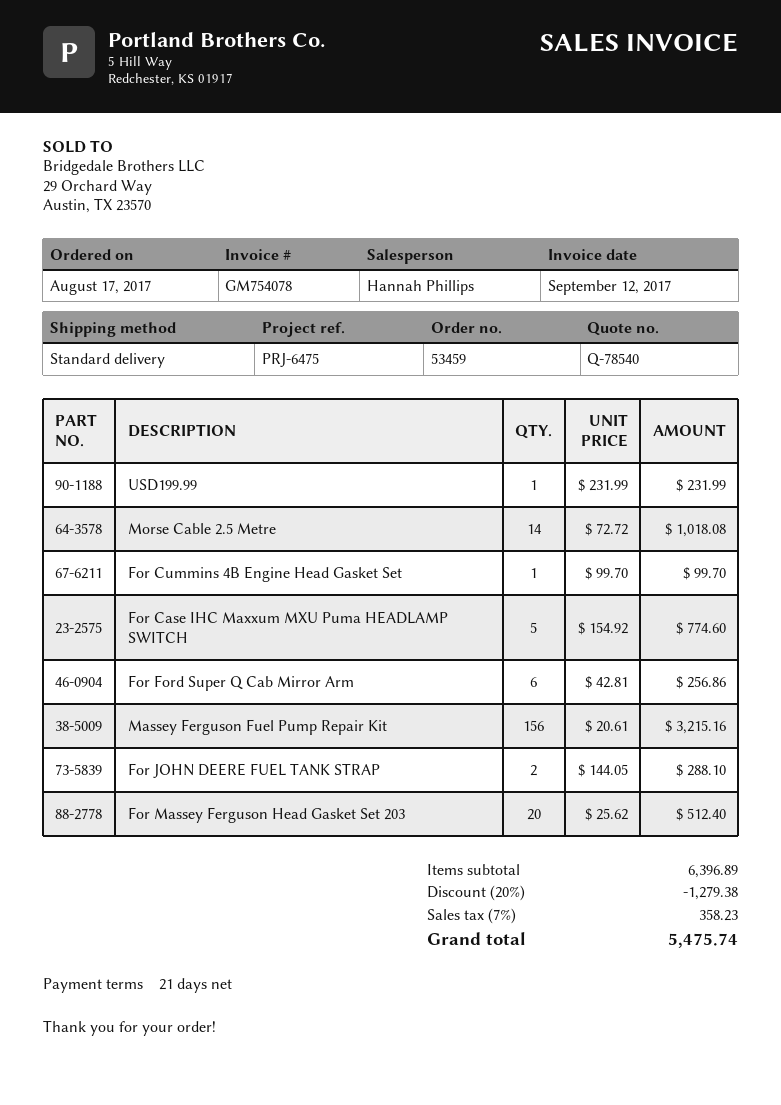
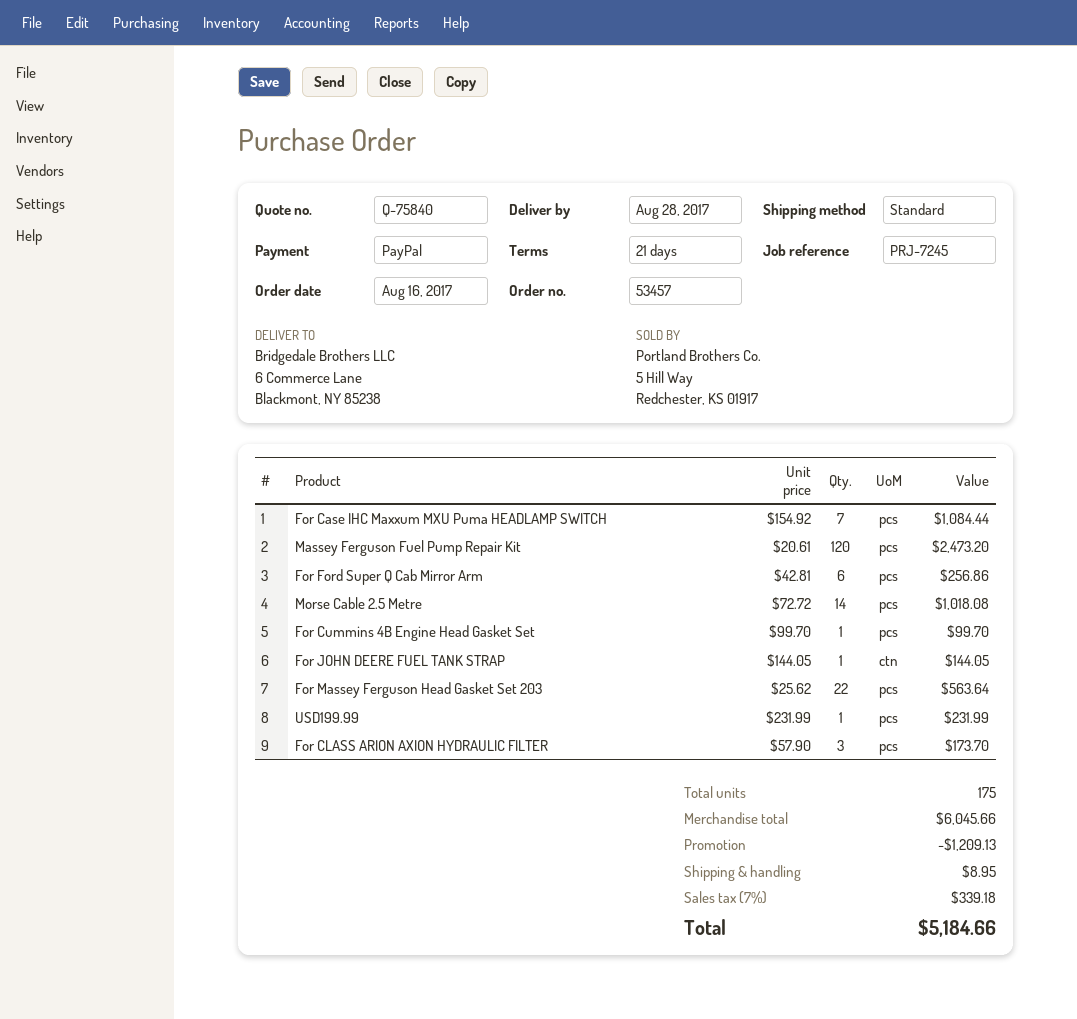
quote number: Q-78540 -> Q-75840
order number: 53459 -> 53457
order date: 2017-08-17 -> 2017-08-16
reference: PRJ-6475 -> PRJ-7245
For Case IHC Maxxum MXU Puma HEADLAMP SWITCH: 5 x 154.92 = 774.60 -> 7 x 154.92 = 1084.44
Massey Ferguson Fuel Pump Repair Kit: 156 x 20.61 = 3215.16 -> 120 x 20.61 = 2473.20
For JOHN DEERE FUEL TANK STRAP: 2 x 144.05 = 288.10 -> 1 x 144.05 = 144.05
For Massey Ferguson Head Gasket Set 203: 20 x 25.62 = 512.40 -> 22 x 25.62 = 563.64
For CLASS ARION AXION HYDRAULIC FILTER: none -> 3 x 57.90 = 173.70
subtotal: 6396.89 -> 6045.66
discount: 1279.38 -> 1209.13
shipping: none -> 8.95
tax: 7% = 358.23 -> 7% = 339.18
total: 5475.74 -> 5184.66

